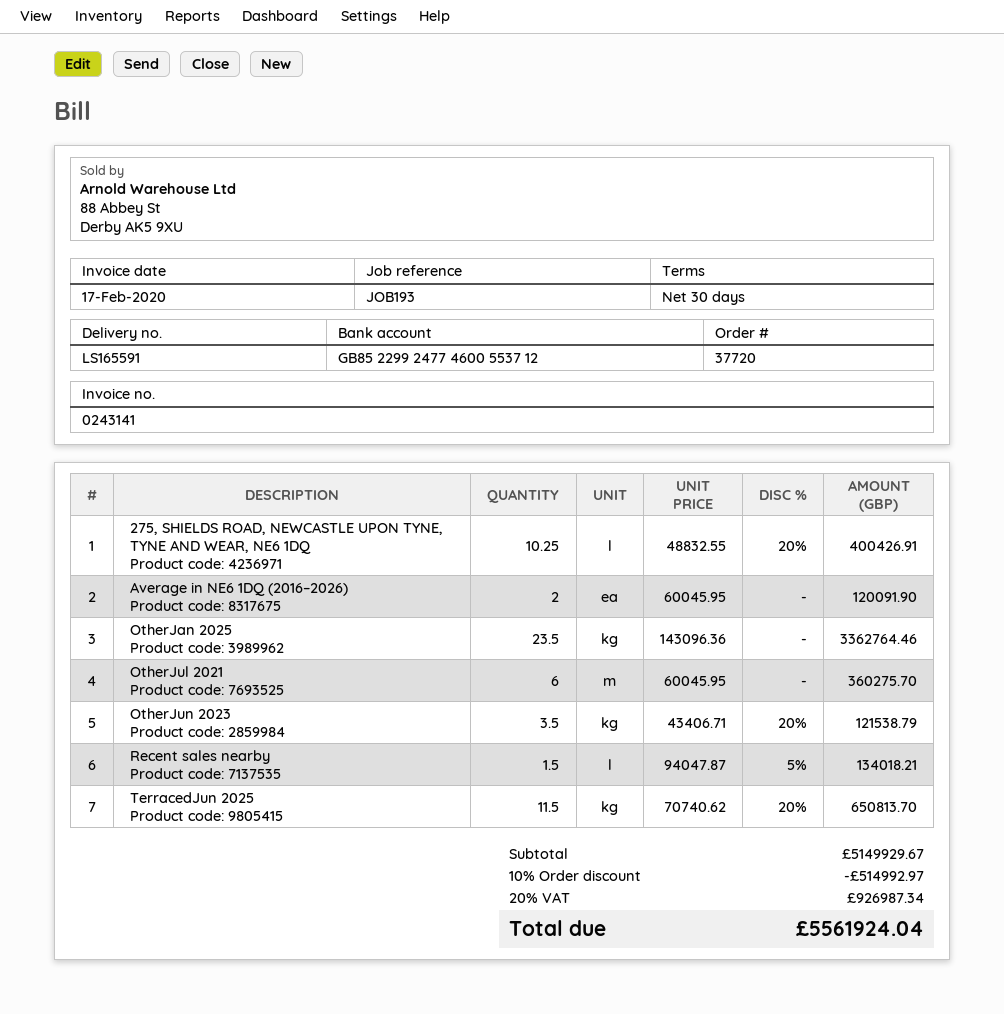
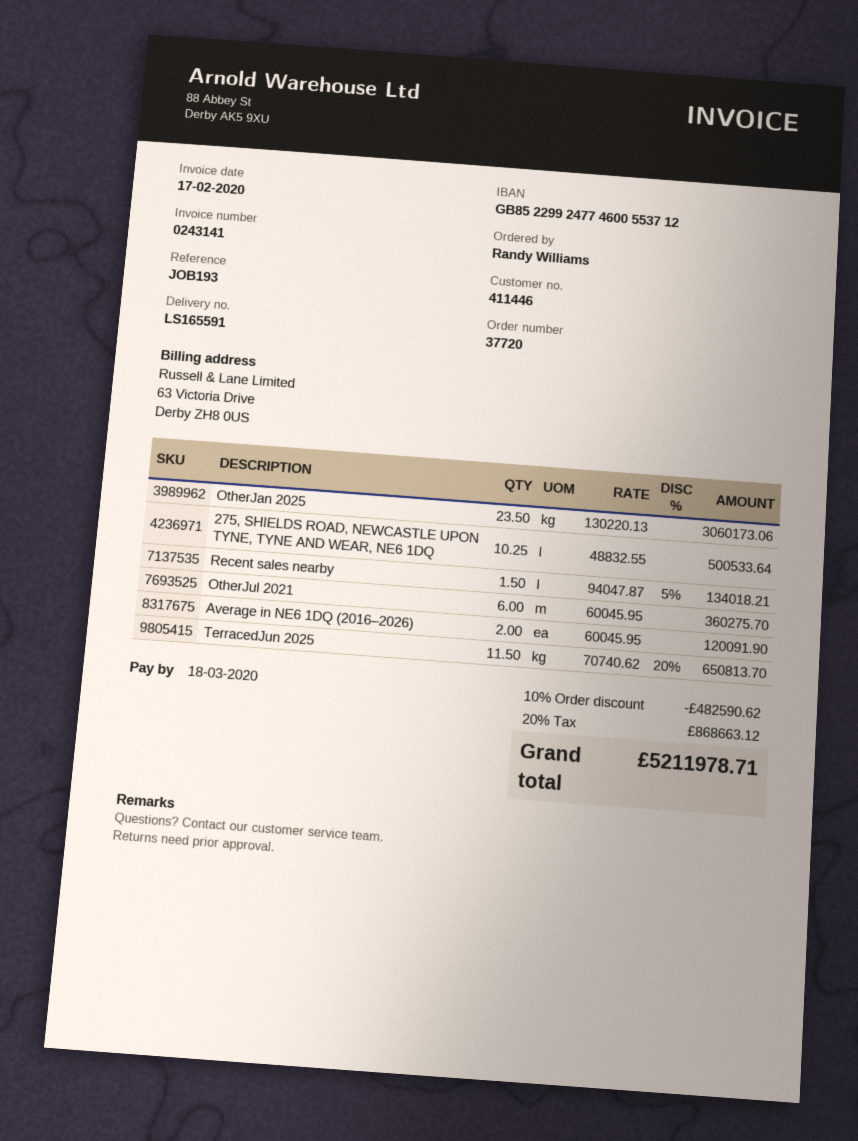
275, SHIELDS ROAD, NEWCASTLE UPON TYNE, TYNE AND WEAR, NE6 1DQ: 10.25 x 48832.55 - 20% = 400426.91 -> 10.25 x 48832.55 = 500533.64
OtherJan 2025: 23.5 x 143096.36 = 3362764.46 -> 23.5 x 130220.13 = 3060173.06
OtherJun 2023: 3.5 x 43406.71 - 20% = 121538.79 -> none
discount: 10% = 514992.97 -> 10% = 482590.62
tax: 20% = 926987.34 -> 20% = 868663.12
total: 5561924.04 -> 5211978.71

